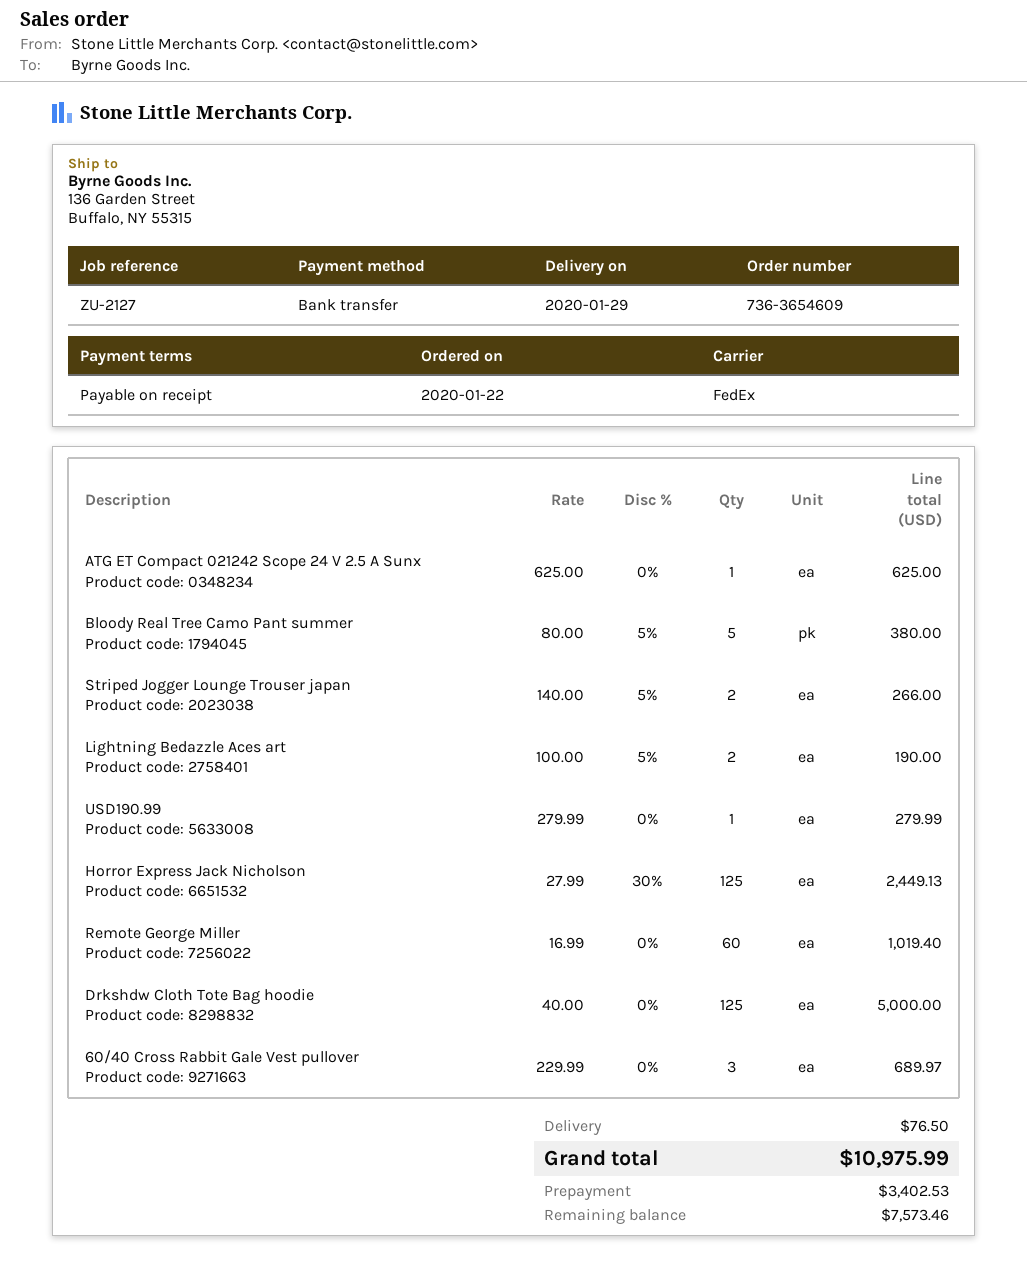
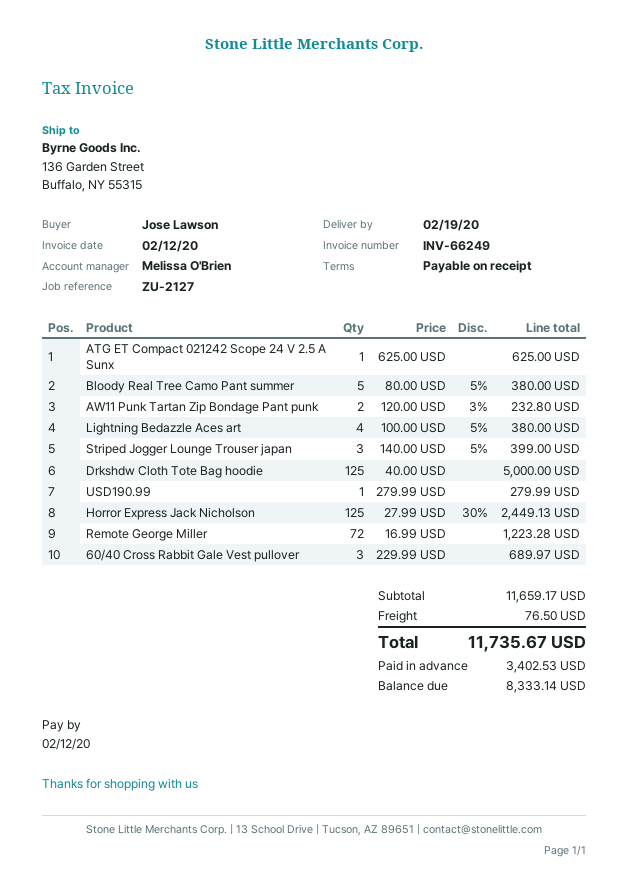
delivery date: 2020-01-29 -> 2020-02-19
Striped Jogger Lounge Trouser japan: 2 x 140.00 - 5% = 266.00 -> 3 x 140.00 - 5% = 399.00
Lightning Bedazzle Aces art: 2 x 100.00 - 5% = 190.00 -> 4 x 100.00 - 5% = 380.00
Remote George Miller: 60 x 16.99 = 1019.40 -> 72 x 16.99 = 1223.28
AW11 Punk Tartan Zip Bondage Pant punk: none -> 2 x 120.00 - 3% = 232.80
total: 10975.99 -> 11735.67
balance: 7573.46 -> 8333.14

